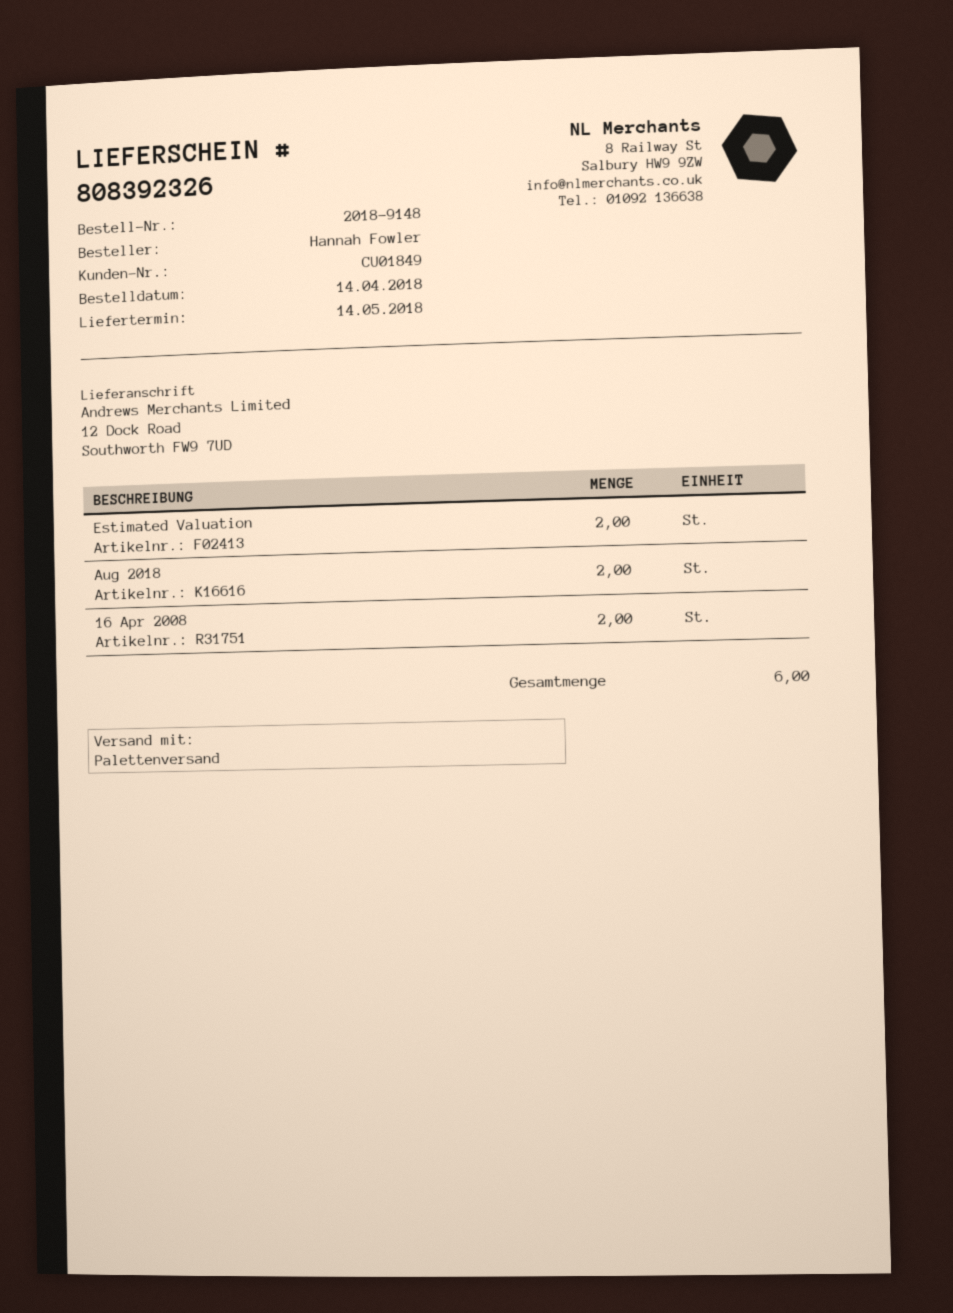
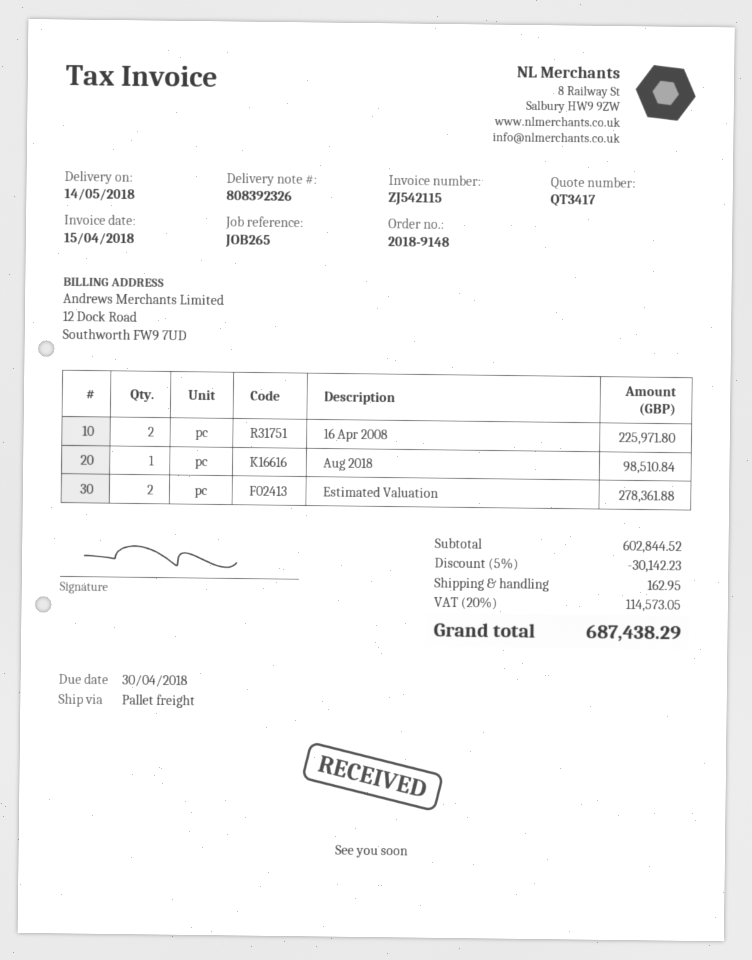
Aug 2018: 2 -> 1

